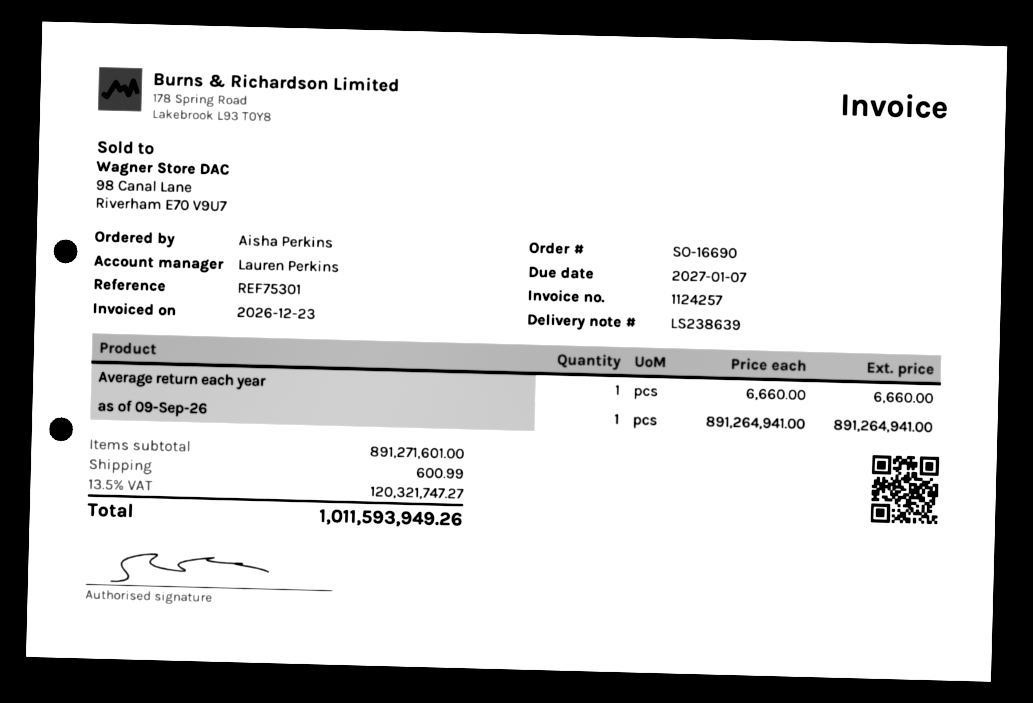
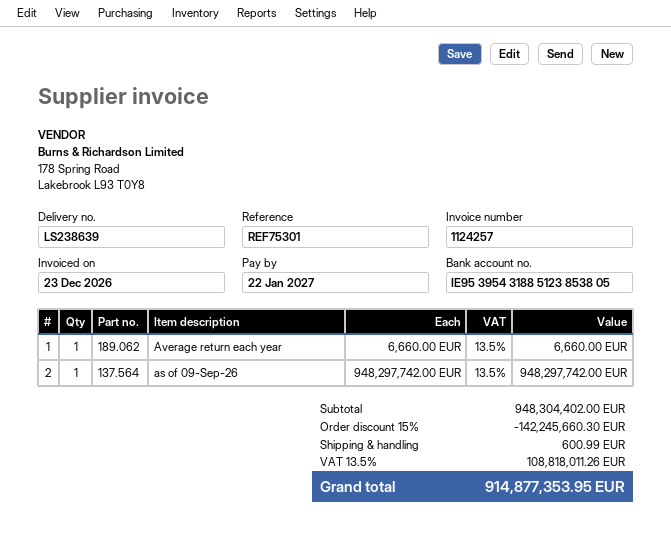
due date: 2027-01-07 -> 2027-01-22
as of 09-Sep-26: 1 x 891264941.00 = 891264941.00 -> 1 x 948297742.00 = 948297742.00
subtotal: 891271601.00 -> 948304402.00
discount: none -> 15% = 142245660.30
tax: 13.5% = 120321747.27 -> 13.5% = 108818011.26
total: 1011593949.26 -> 914877353.95

